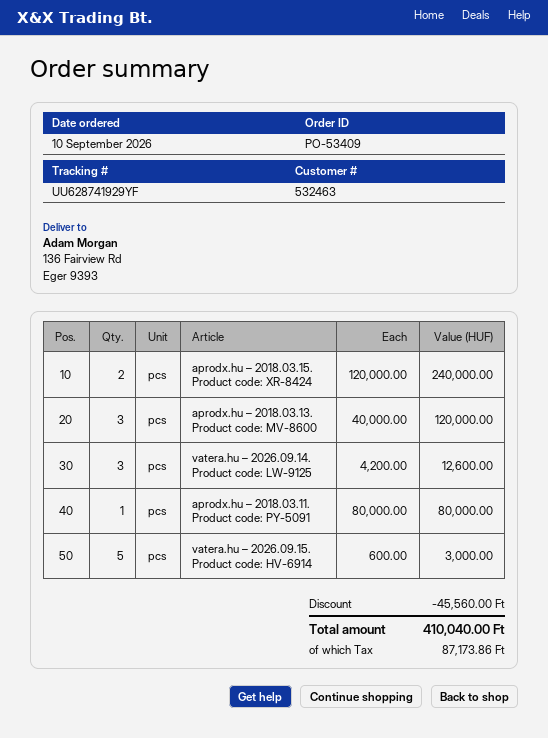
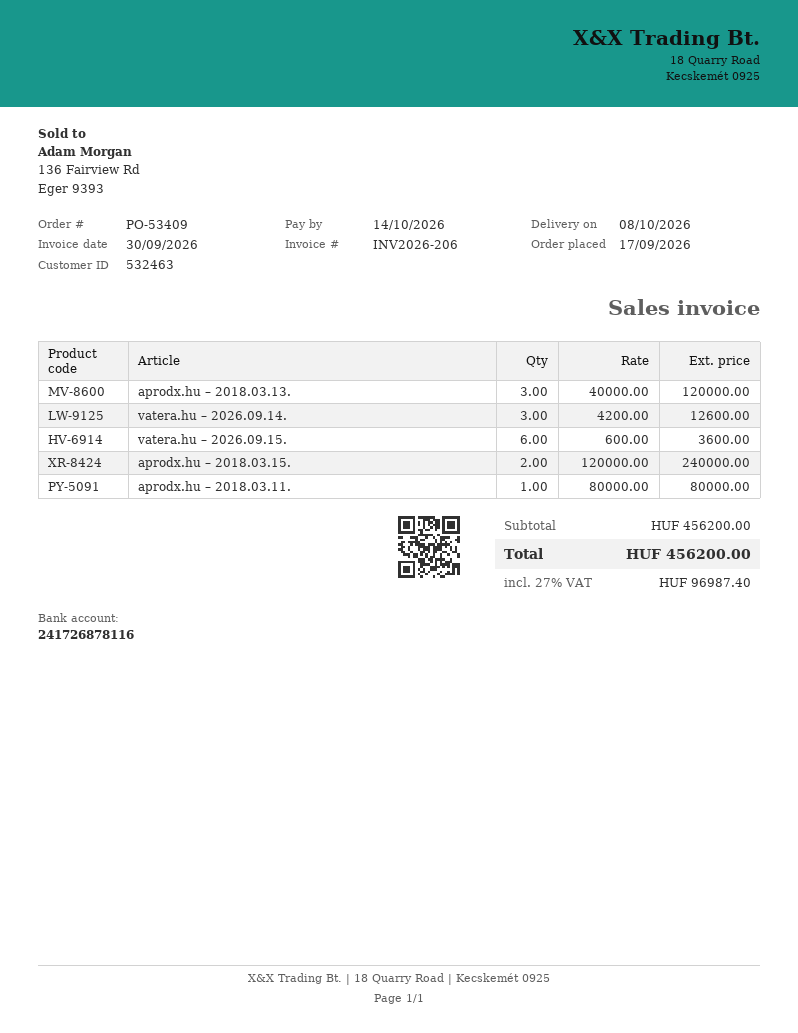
order date: 2026-09-10 -> 2026-09-17
vatera.hu – 2026.09.15.: 5 x 600.00 = 3000.00 -> 6 x 600.00 = 3600.00
discount: 45560.00 -> none
tax: 87173.86 -> 96987.40
total: 410040.00 -> 456200.00

